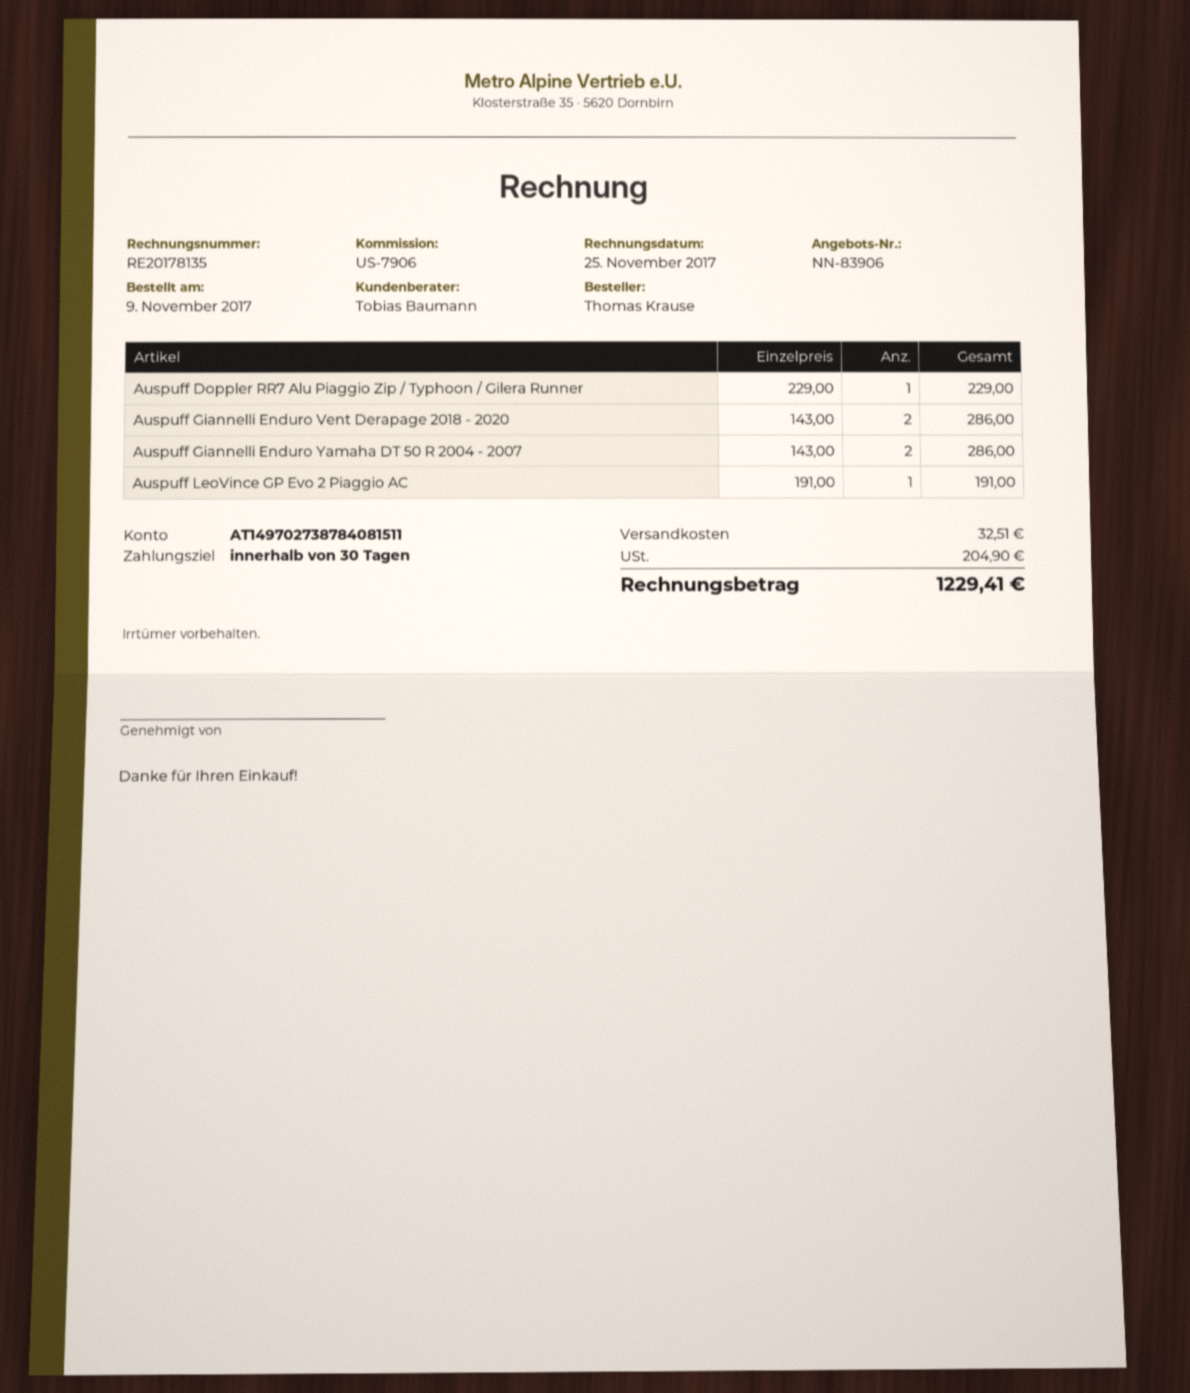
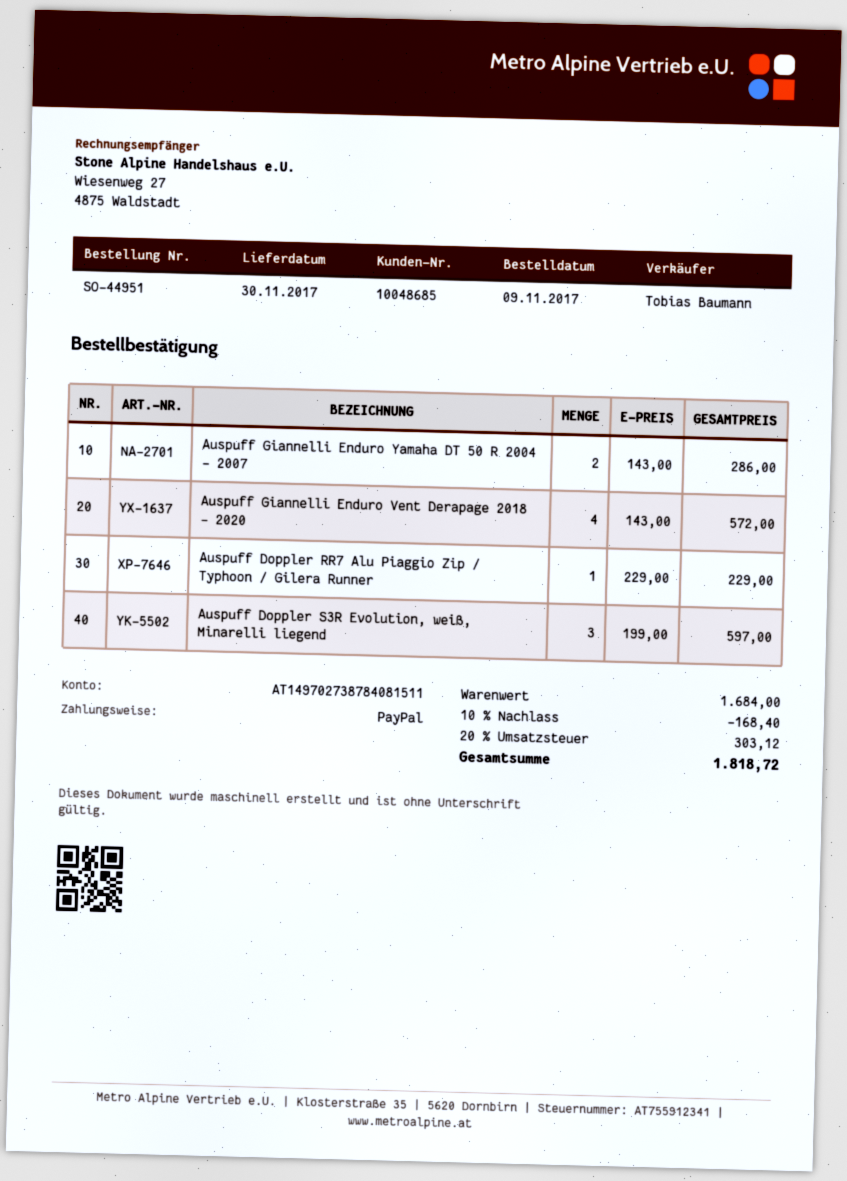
Auspuff Giannelli Enduro Vent Derapage 2018 - 2020: 2 x 143.00 = 286.00 -> 4 x 143.00 = 572.00
Auspuff LeoVince GP Evo 2 Piaggio AC: 1 x 191.00 = 191.00 -> none
Auspuff Doppler S3R Evolution, weiß, Minarelli liegend: none -> 3 x 199.00 = 597.00
discount: none -> 10% = 168.40
shipping: 32.51 -> none
tax: 204.90 -> 303.12
total: 1229.41 -> 1818.72

